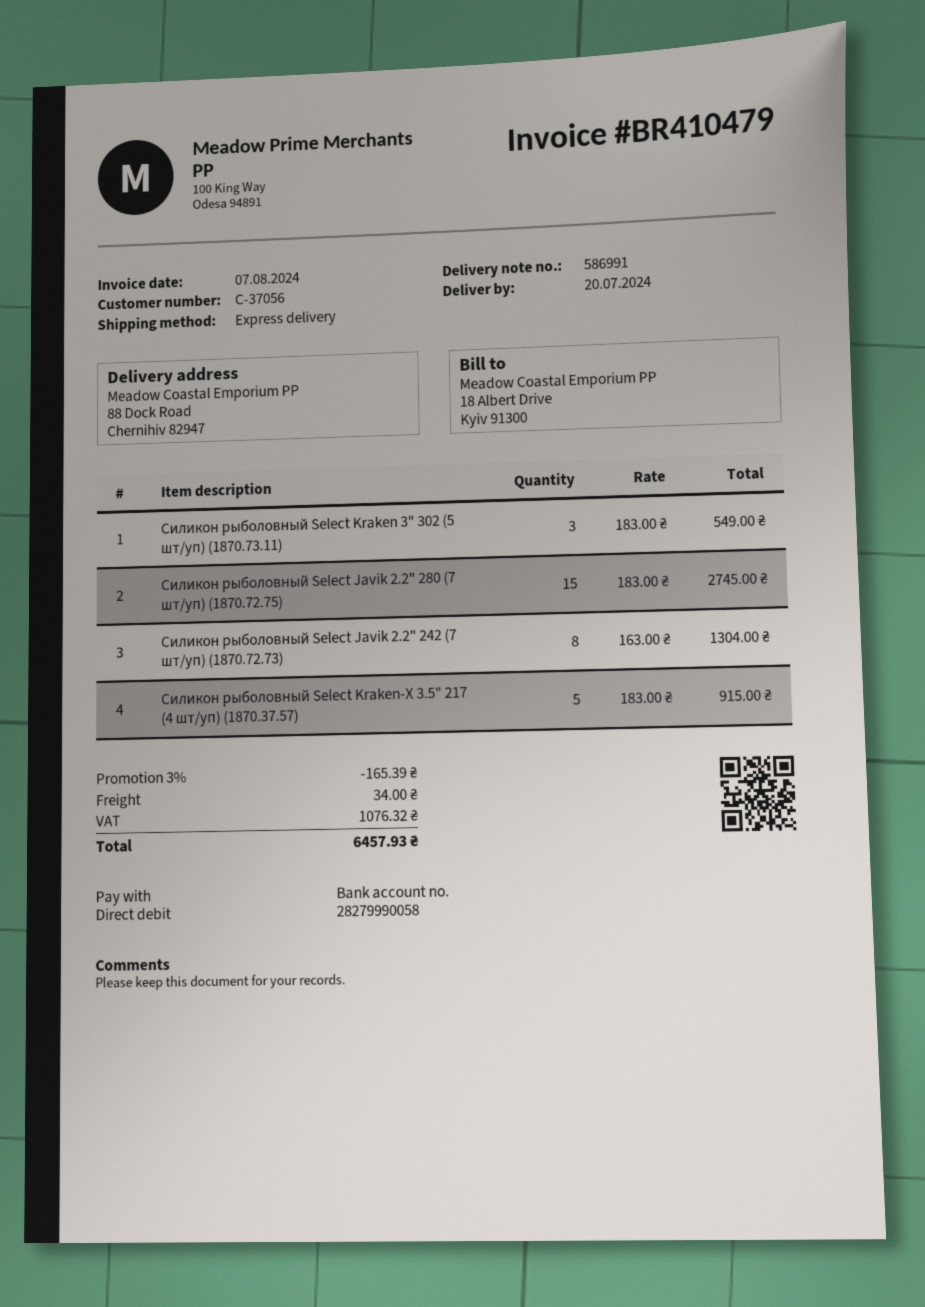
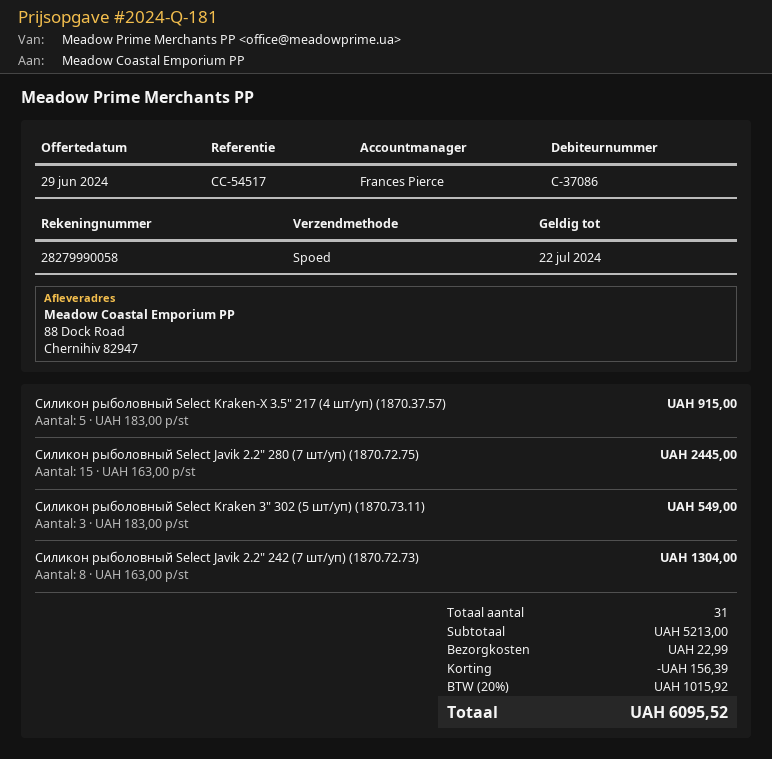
customer number: C-37056 -> C-37086
Силикон рыболовный Select Javik 2.2" 280 (7 шт/уп) (1870.72.75): 15 x 183.00 = 2745.00 -> 15 x 163.00 = 2445.00
discount: 165.39 -> 156.39
shipping: 34.00 -> 22.99
tax: 1076.32 -> 1015.92
total: 6457.93 -> 6095.52

